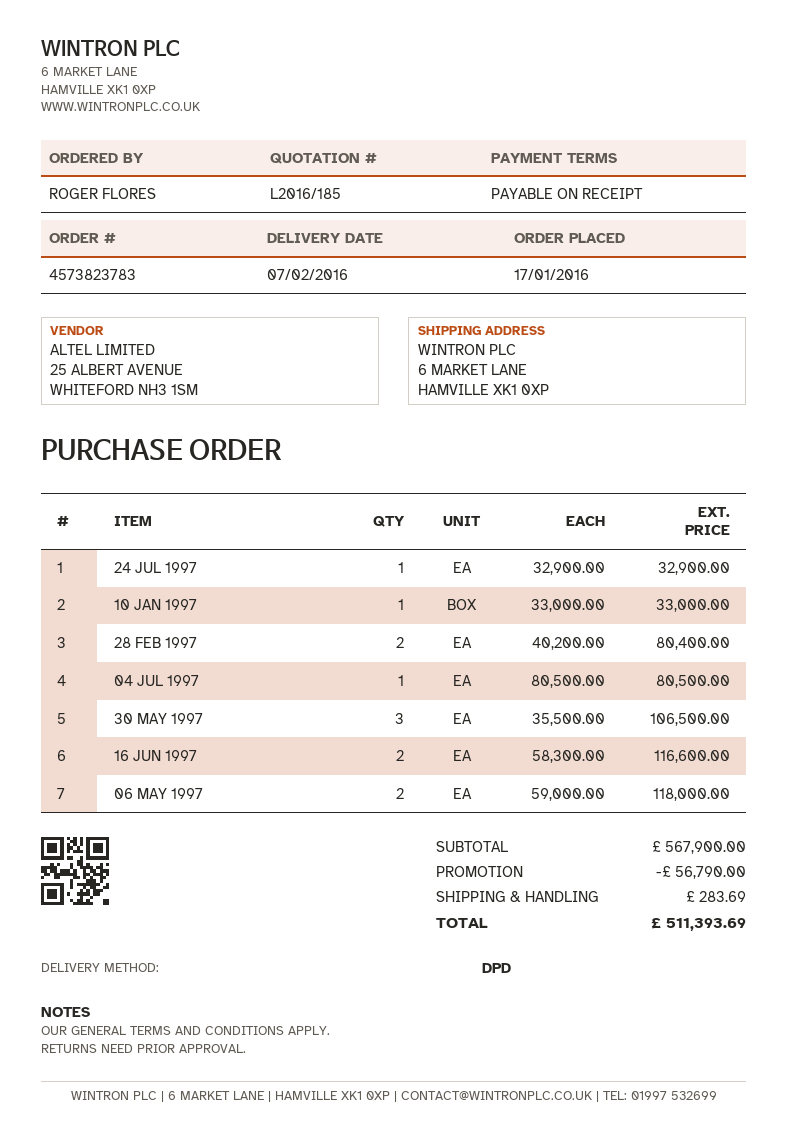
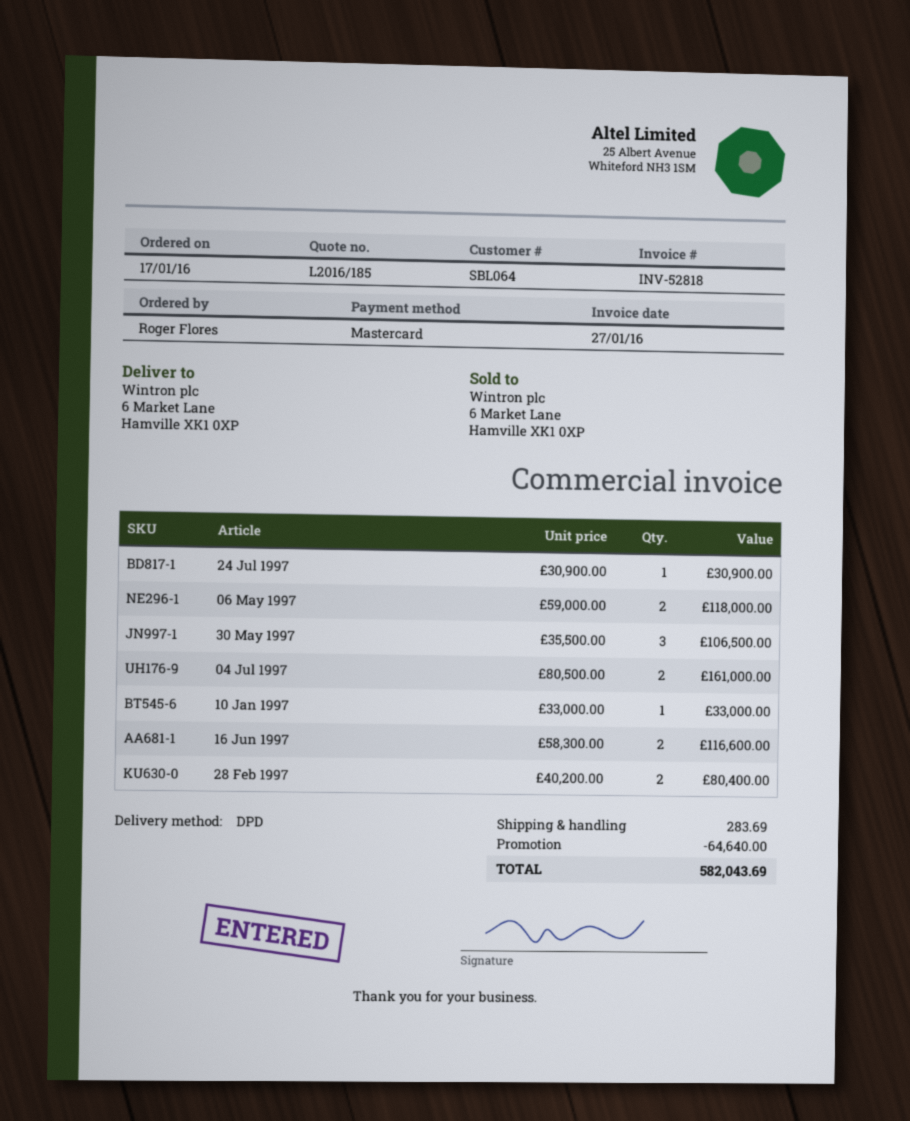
24 JUL 1997: 1 x 32900.00 = 32900.00 -> 1 x 30900.00 = 30900.00
04 JUL 1997: 1 x 80500.00 = 80500.00 -> 2 x 80500.00 = 161000.00
discount: 56790.00 -> 64640.00
total: 511393.69 -> 582043.69

